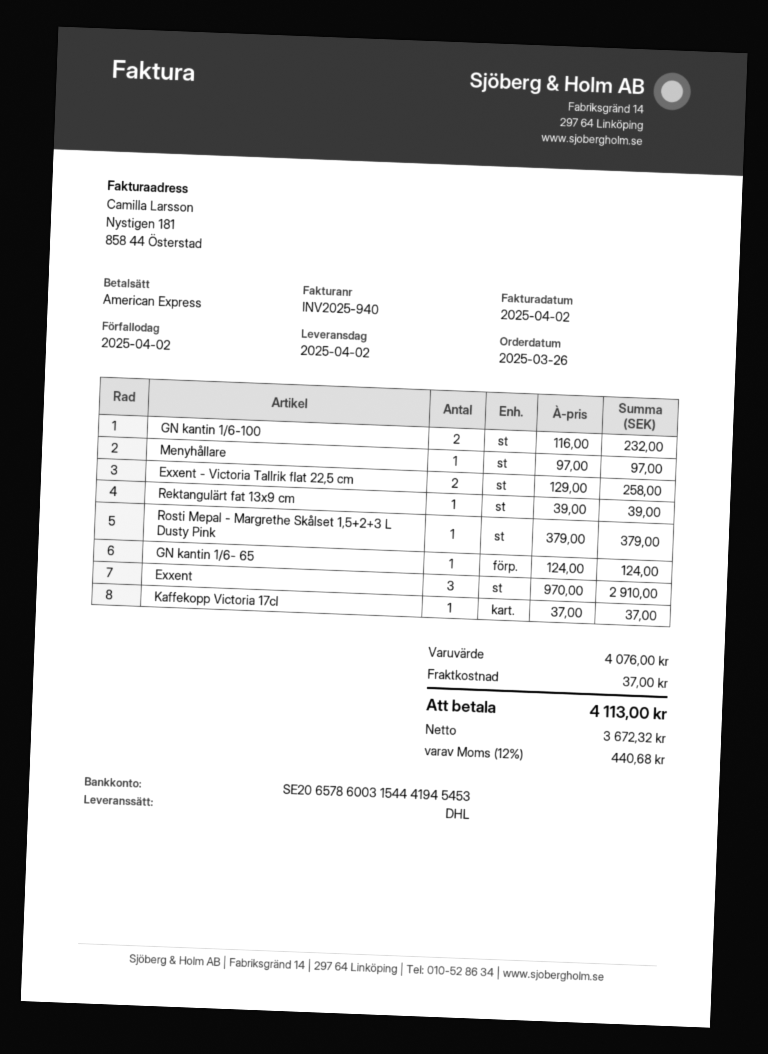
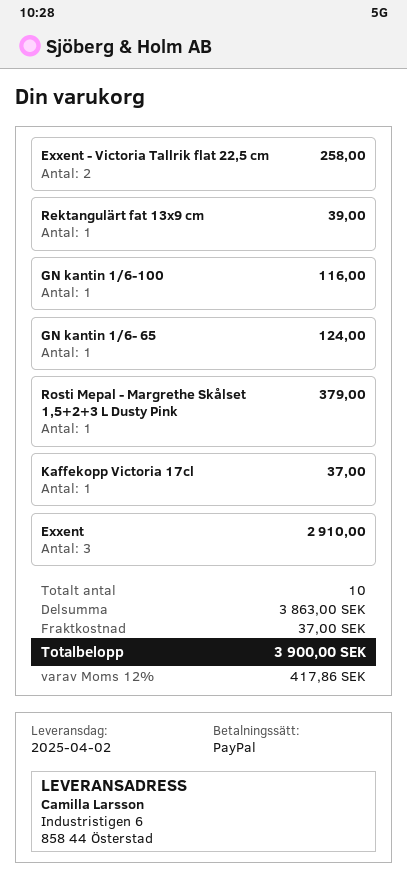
payment method: American Express -> PayPal
GN kantin 1/6-100: 2 for 232.00 -> 1 for 116.00
Menyhållare: 1 for 97.00 -> none
subtotal: 4076.00 -> 3863.00
tax: 12% = 440.68 -> 12% = 417.86
total: 4113.00 -> 3900.00

